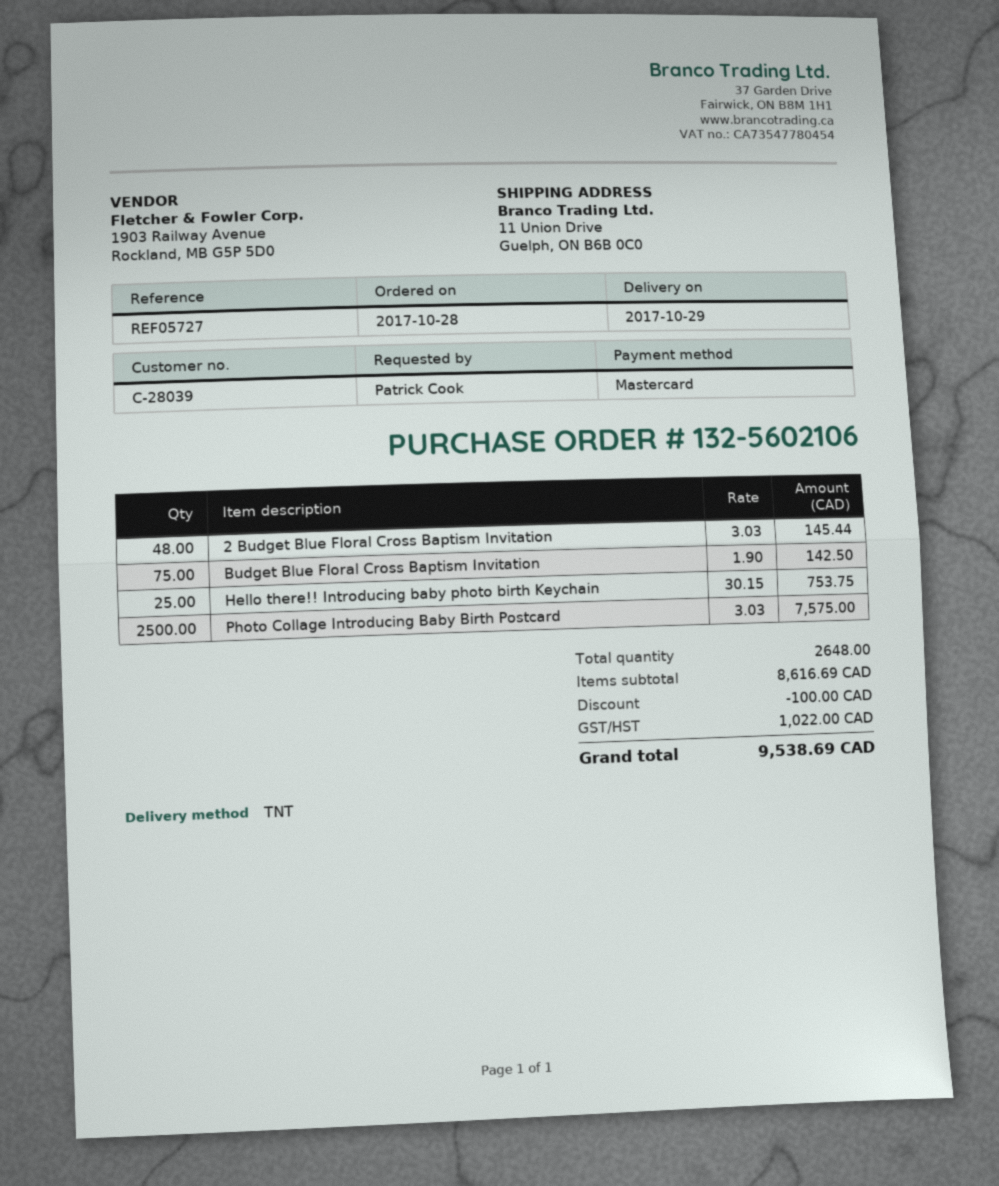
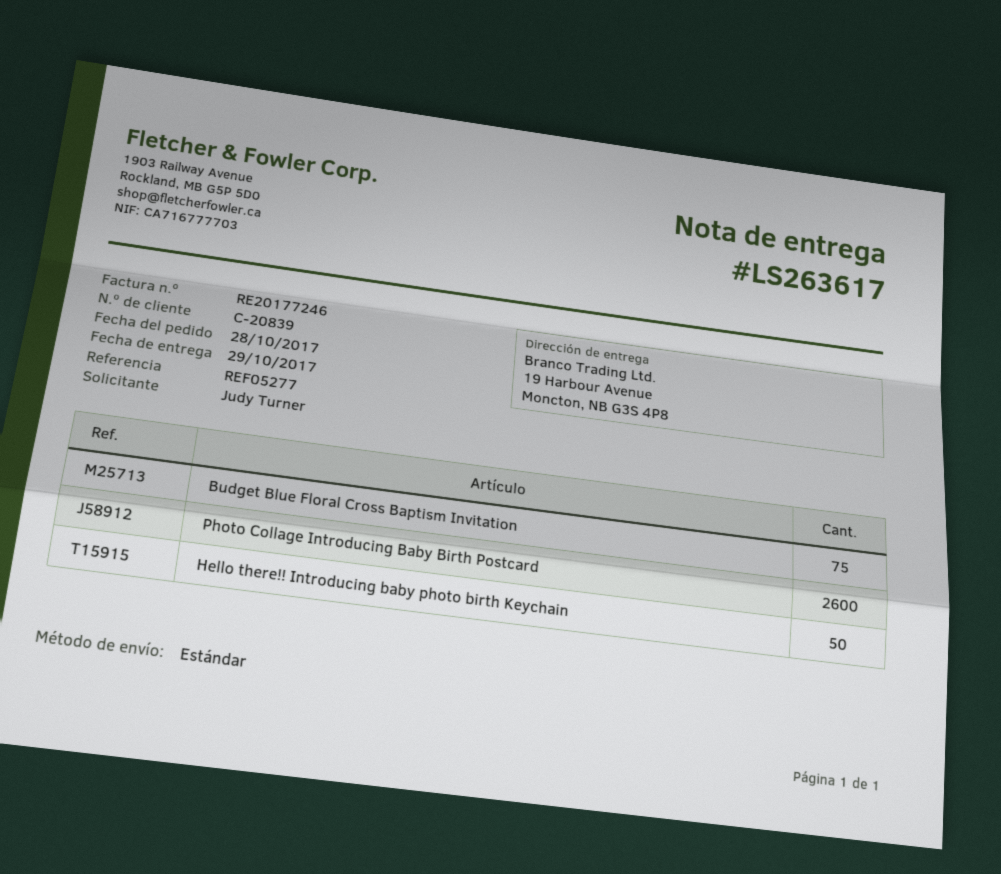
customer number: C-28039 -> C-20839
reference: REF05727 -> REF05277
ordered by: Patrick Cook -> Judy Turner
shipping method: TNT -> standard
ship to: 11 Union Drive, Guelph, ON B6B 0C0 -> 19 Harbour Avenue, Moncton, NB G3S 4P8
2 Budget Blue Floral Cross Baptism Invitation: 48 -> none
Hello there!! Introducing baby photo birth Keychain: 25 -> 50
Photo Collage Introducing Baby Birth Postcard: 2500 -> 2600

